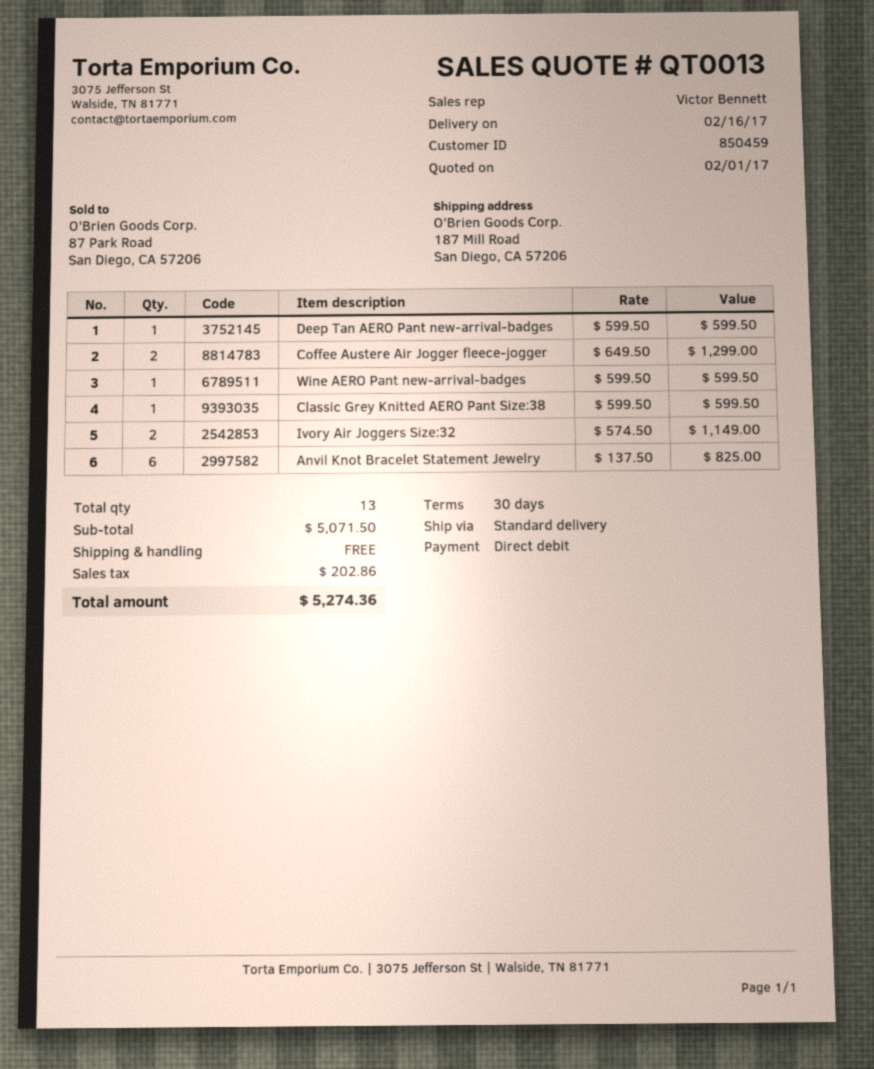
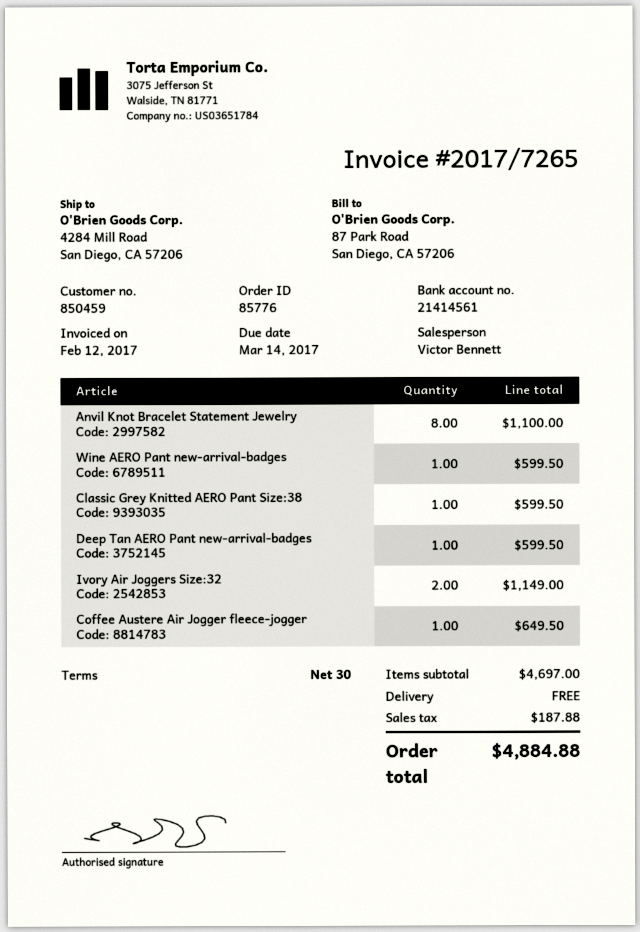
ship to: 187 Mill Road, San Diego, CA 57206 -> 4284 Mill Road, San Diego, CA 57206
Coffee Austere Air Jogger fleece-jogger: 2 for 1299.00 -> 1 for 649.50
Anvil Knot Bracelet Statement Jewelry: 6 for 825.00 -> 8 for 1100.00
subtotal: 5071.50 -> 4697.00
tax: 202.86 -> 187.88
total: 5274.36 -> 4884.88

